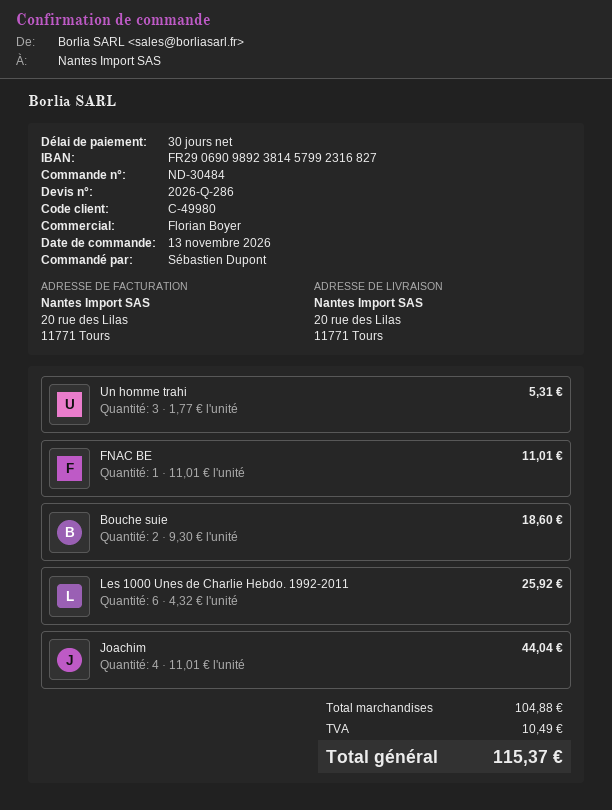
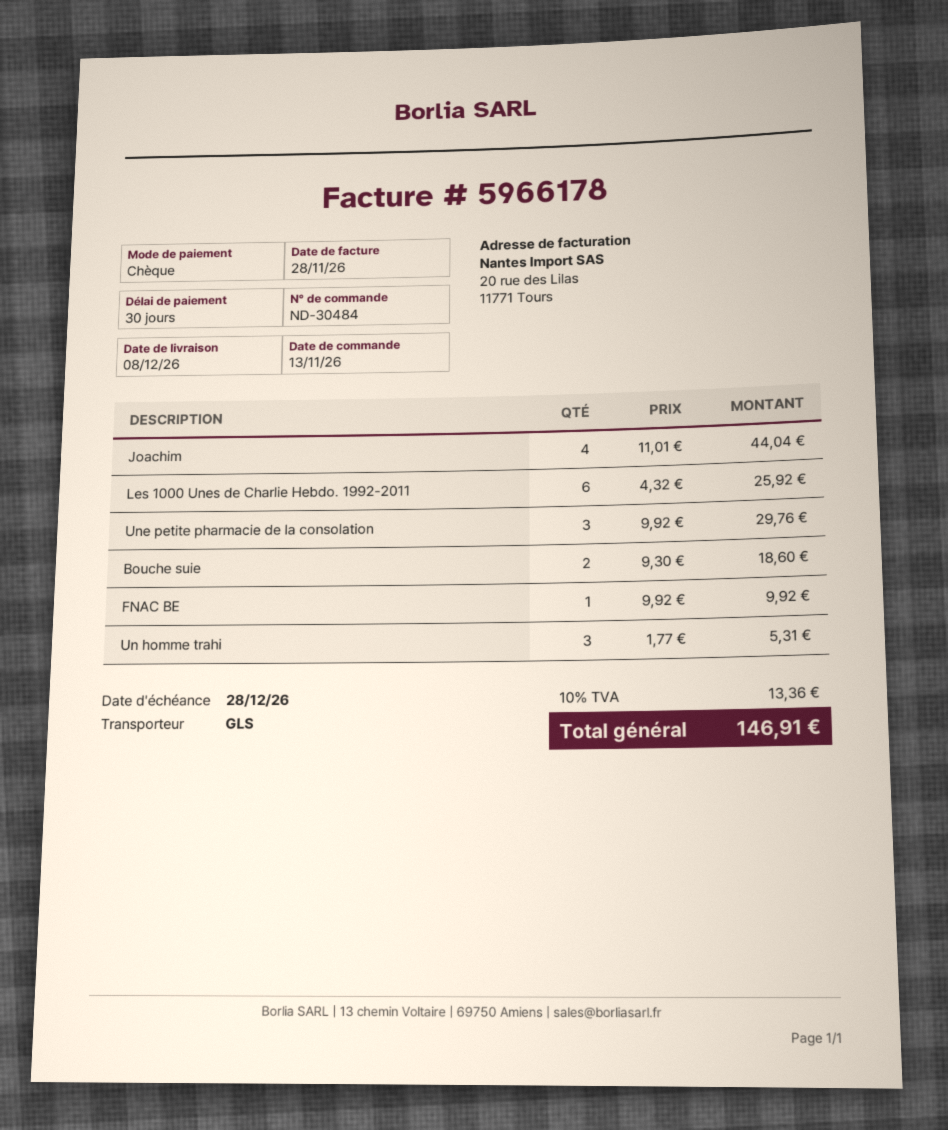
FNAC BE: 1 x 11.01 = 11.01 -> 1 x 9.92 = 9.92
Une petite pharmacie de la consolation: none -> 3 x 9.92 = 29.76
tax: 10.49 -> 13.36
total: 115.37 -> 146.91

